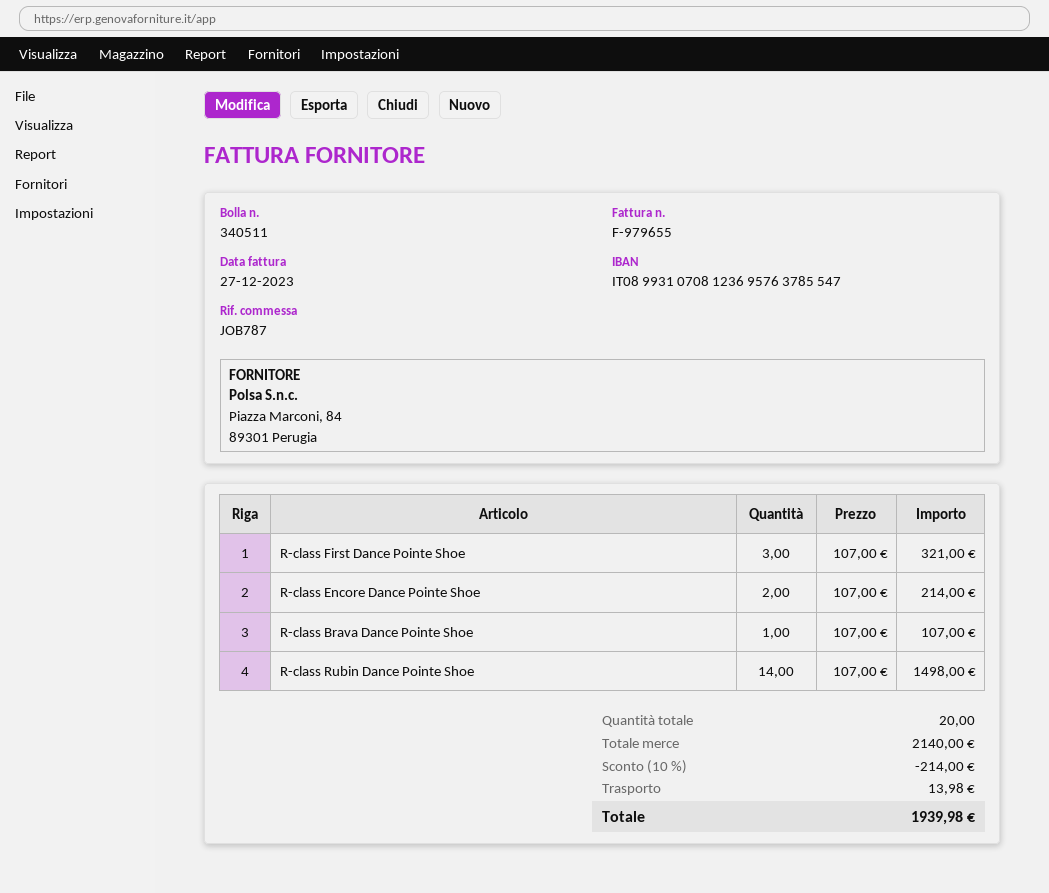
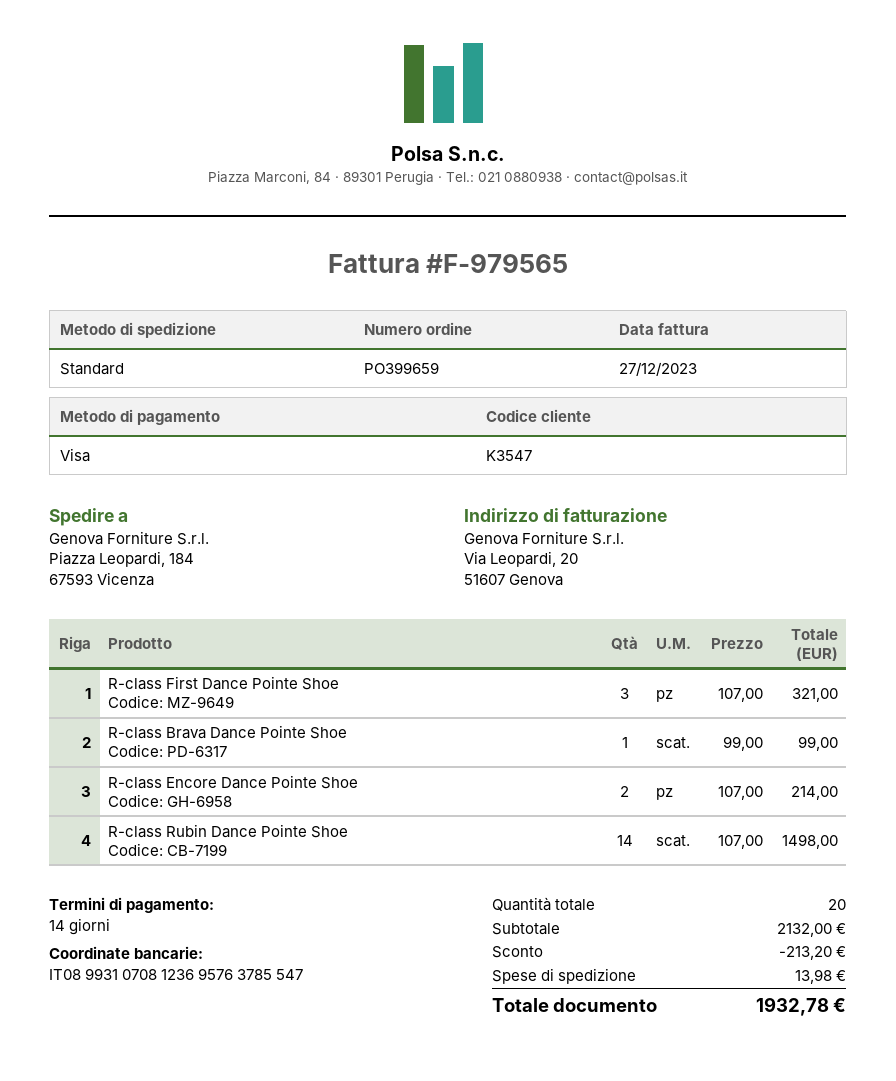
invoice number: F-979655 -> F-979565
R-class Brava Dance Pointe Shoe: 1 x 107.00 = 107.00 -> 1 x 99.00 = 99.00
subtotal: 2140.00 -> 2132.00
discount: 214.00 -> 213.20
total: 1939.98 -> 1932.78

